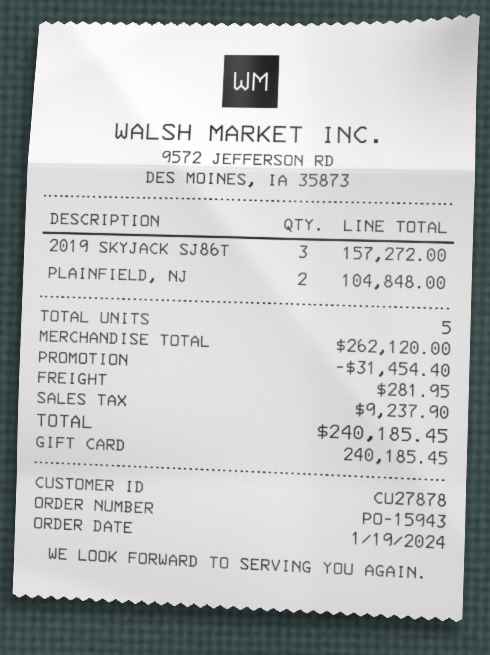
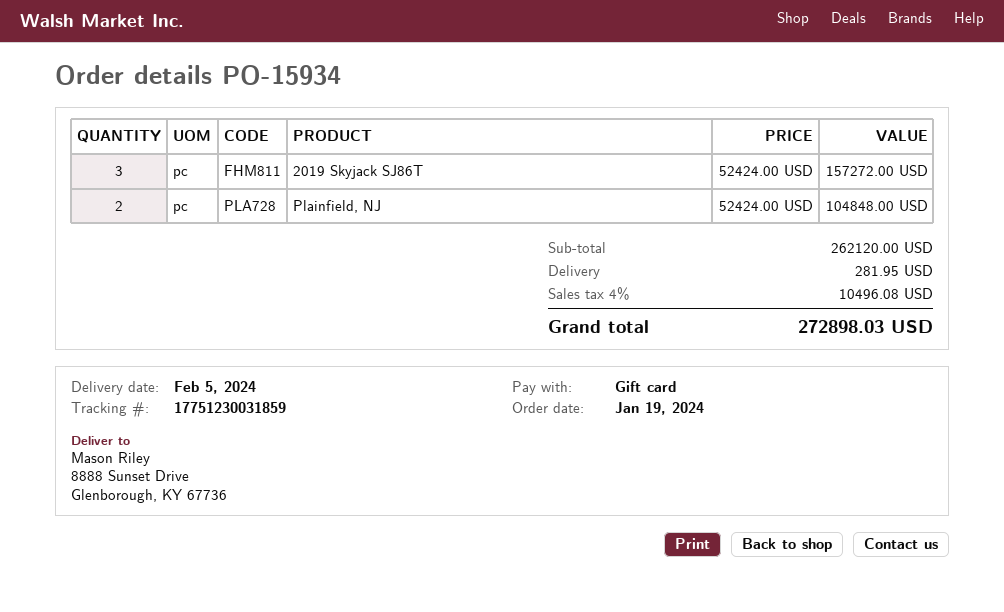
order number: PO-15943 -> PO-15934
discount: 31454.40 -> none
tax: 9237.90 -> 10496.08
total: 240185.45 -> 272898.03

